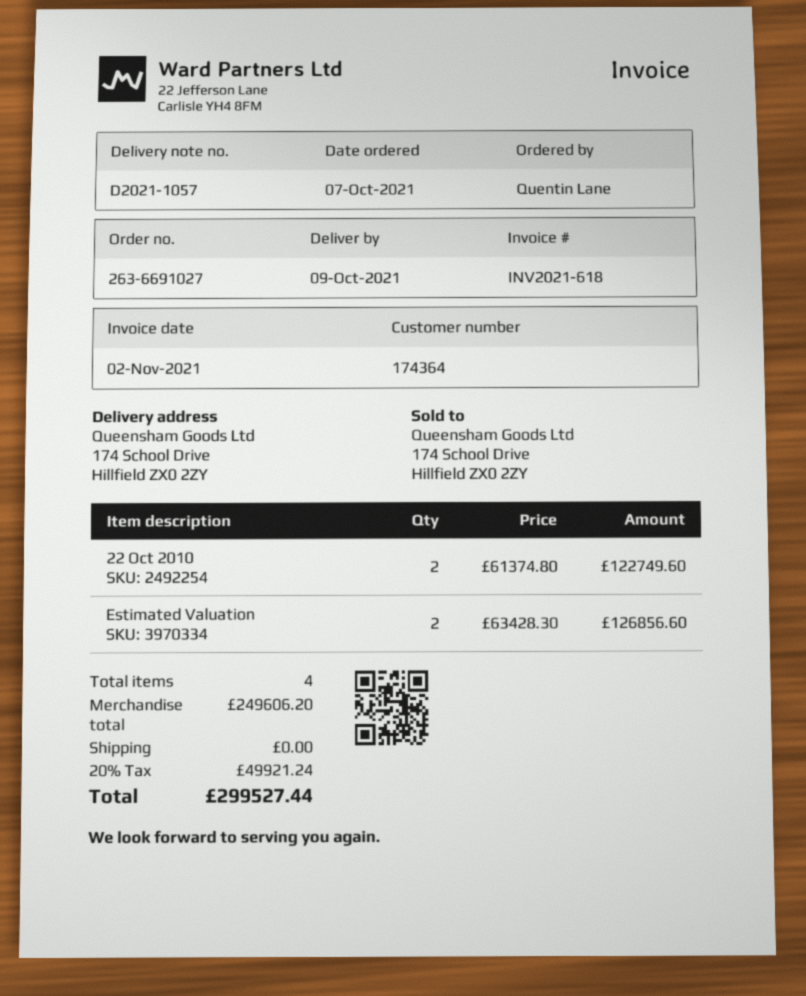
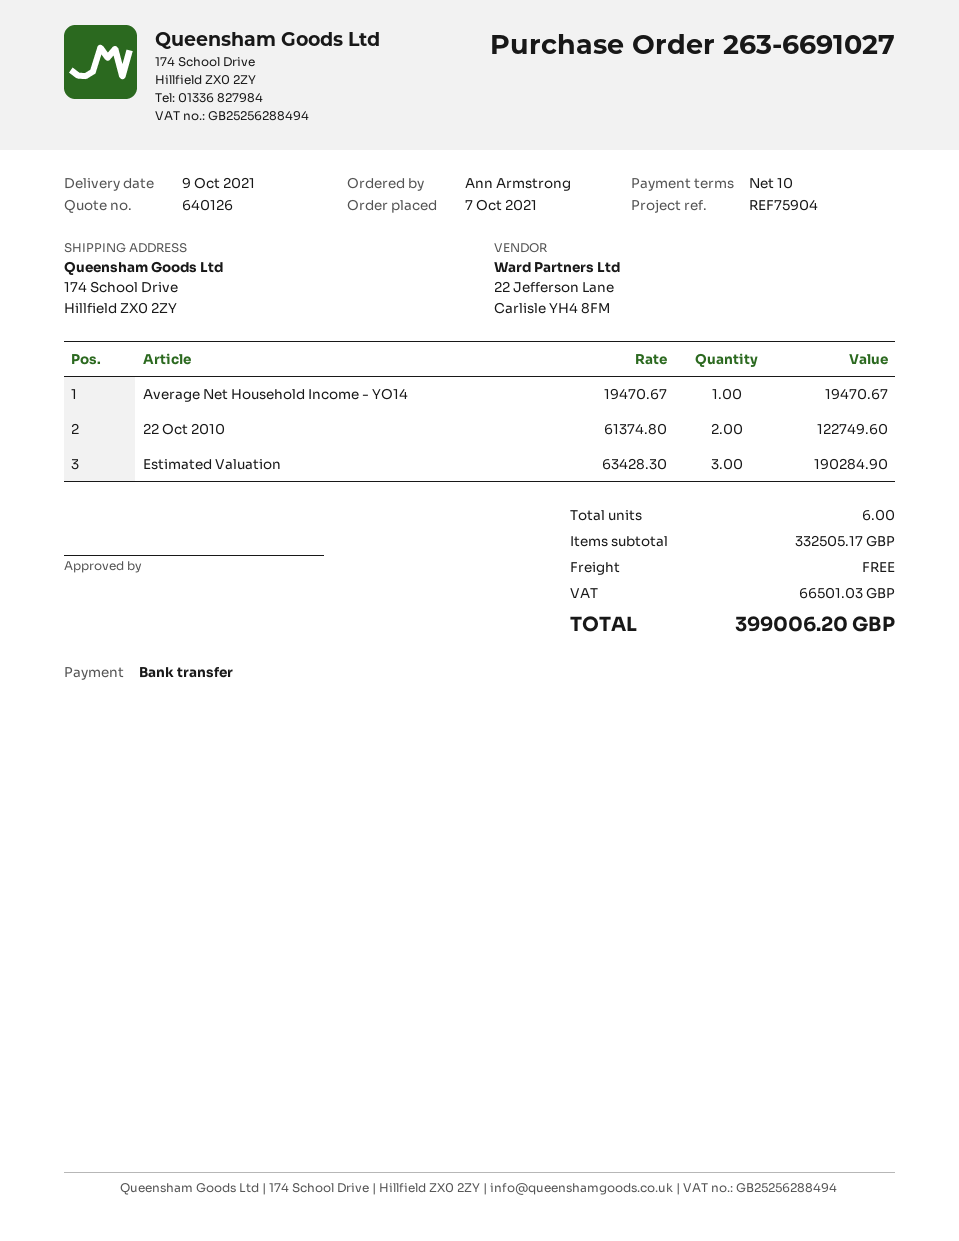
ordered by: Quentin Lane -> Ann Armstrong
Estimated Valuation: 2 x 63428.30 = 126856.60 -> 3 x 63428.30 = 190284.90
Average Net Household Income - YO14: none -> 1 x 19470.67 = 19470.67
total quantity: 4 -> 6
subtotal: 249606.20 -> 332505.17
tax: 49921.24 -> 66501.03
total: 299527.44 -> 399006.20

